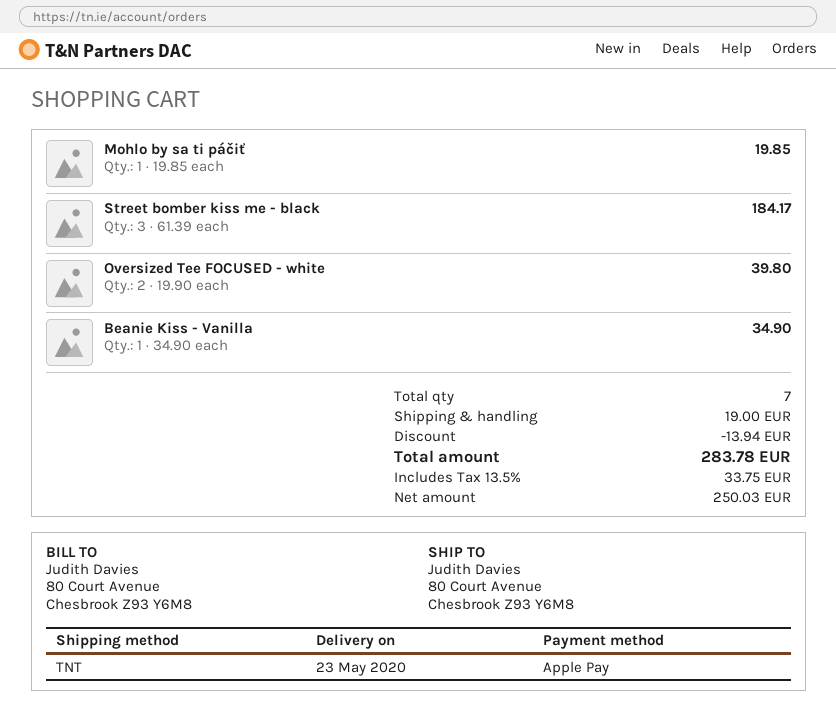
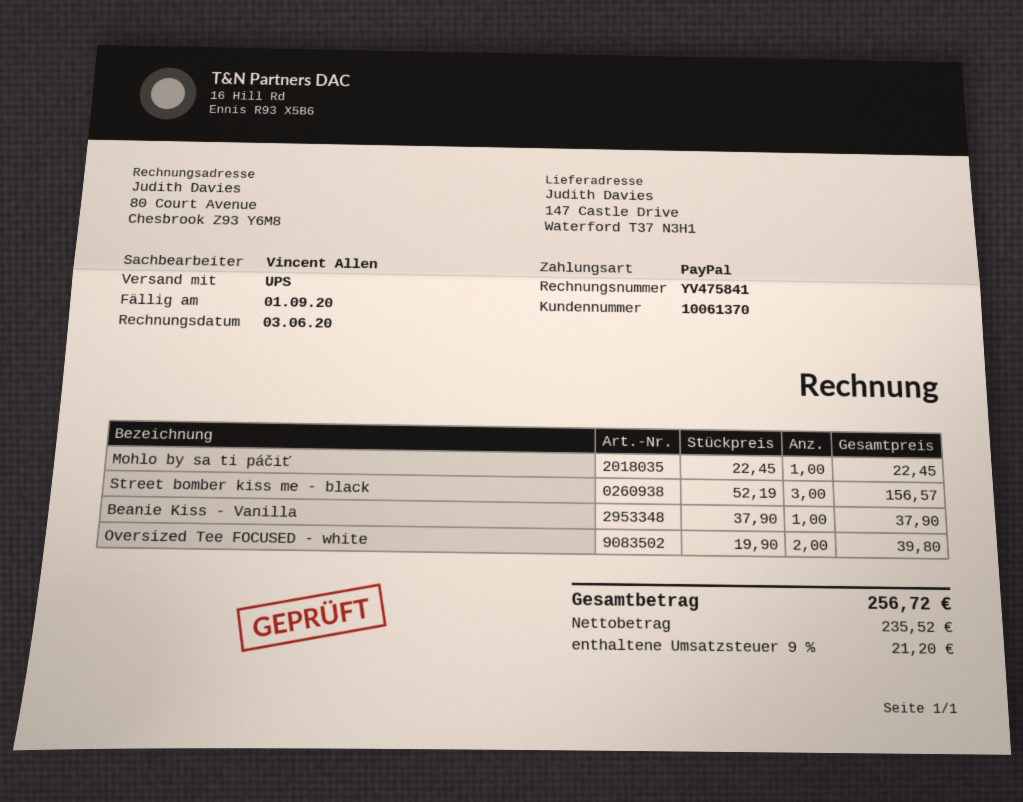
payment method: Apple Pay -> PayPal
shipping method: TNT -> UPS
ship to: 80 Court Avenue, Chesbrook Z93 Y6M8 -> 147 Castle Drive, Waterford T37 N3H1
Mohlo by sa ti páčiť: 1 x 19.85 = 19.85 -> 1 x 22.45 = 22.45
Street bomber kiss me - black: 3 x 61.39 = 184.17 -> 3 x 52.19 = 156.57
Beanie Kiss - Vanilla: 1 x 34.90 = 34.90 -> 1 x 37.90 = 37.90
discount: 13.94 -> none
shipping: 19.00 -> none
net: 250.03 -> 235.52
tax: 13.5% = 33.75 -> 9% = 21.20
total: 283.78 -> 256.72

